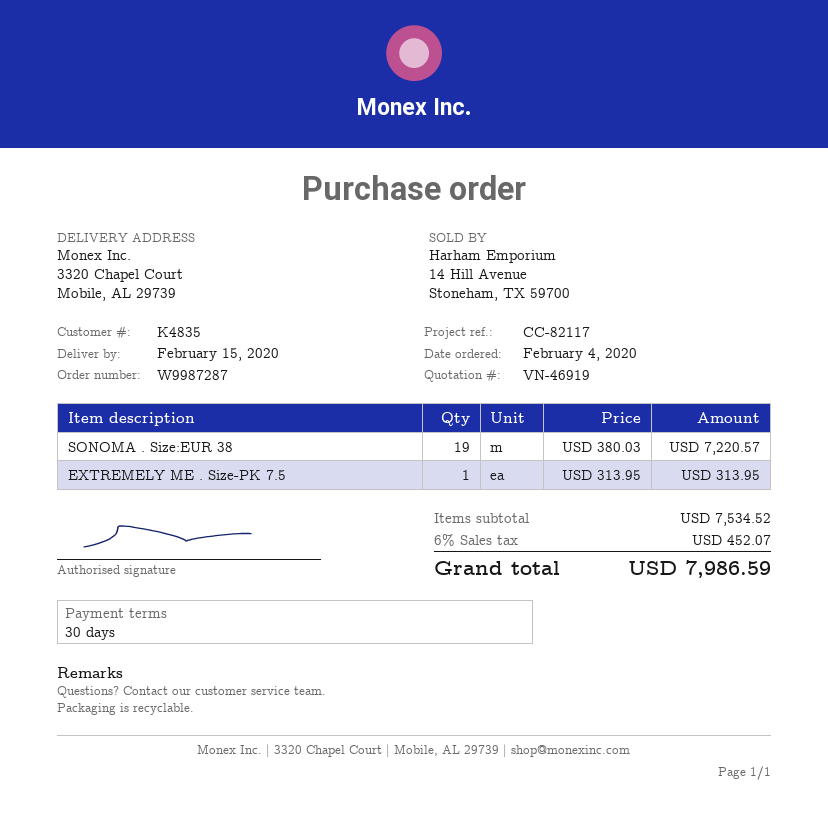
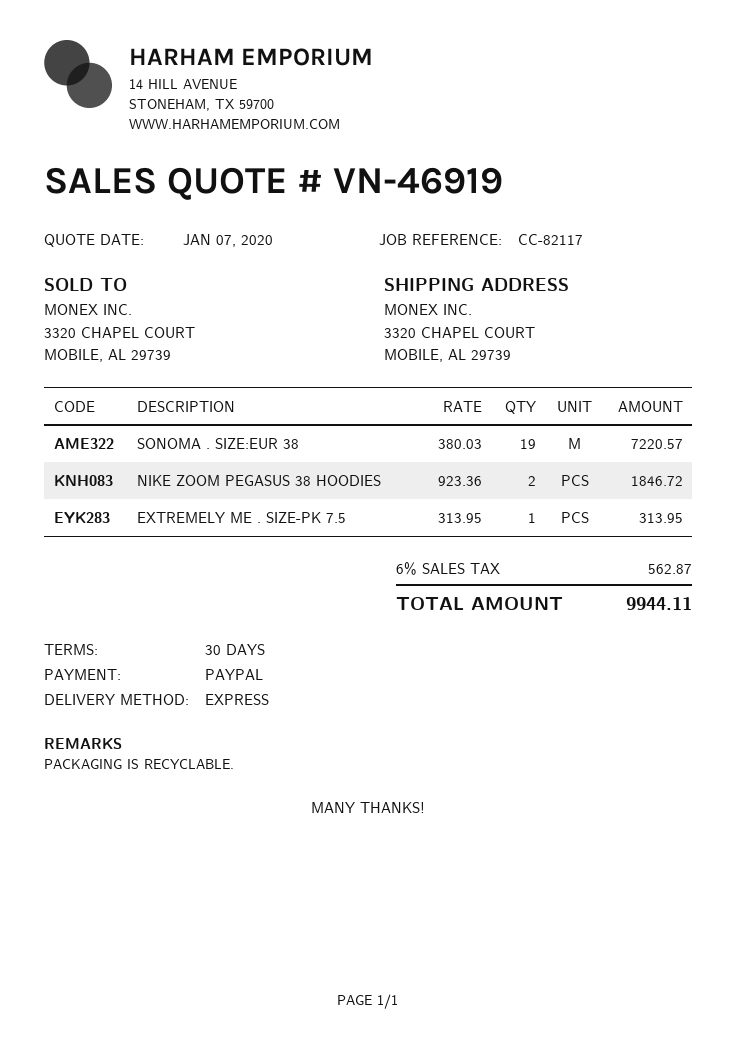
NIKE ZOOM PEGASUS 38 HOODIES: none -> 2 x 923.36 = 1846.72
tax: 6% = 452.07 -> 6% = 562.87
total: 7986.59 -> 9944.11

